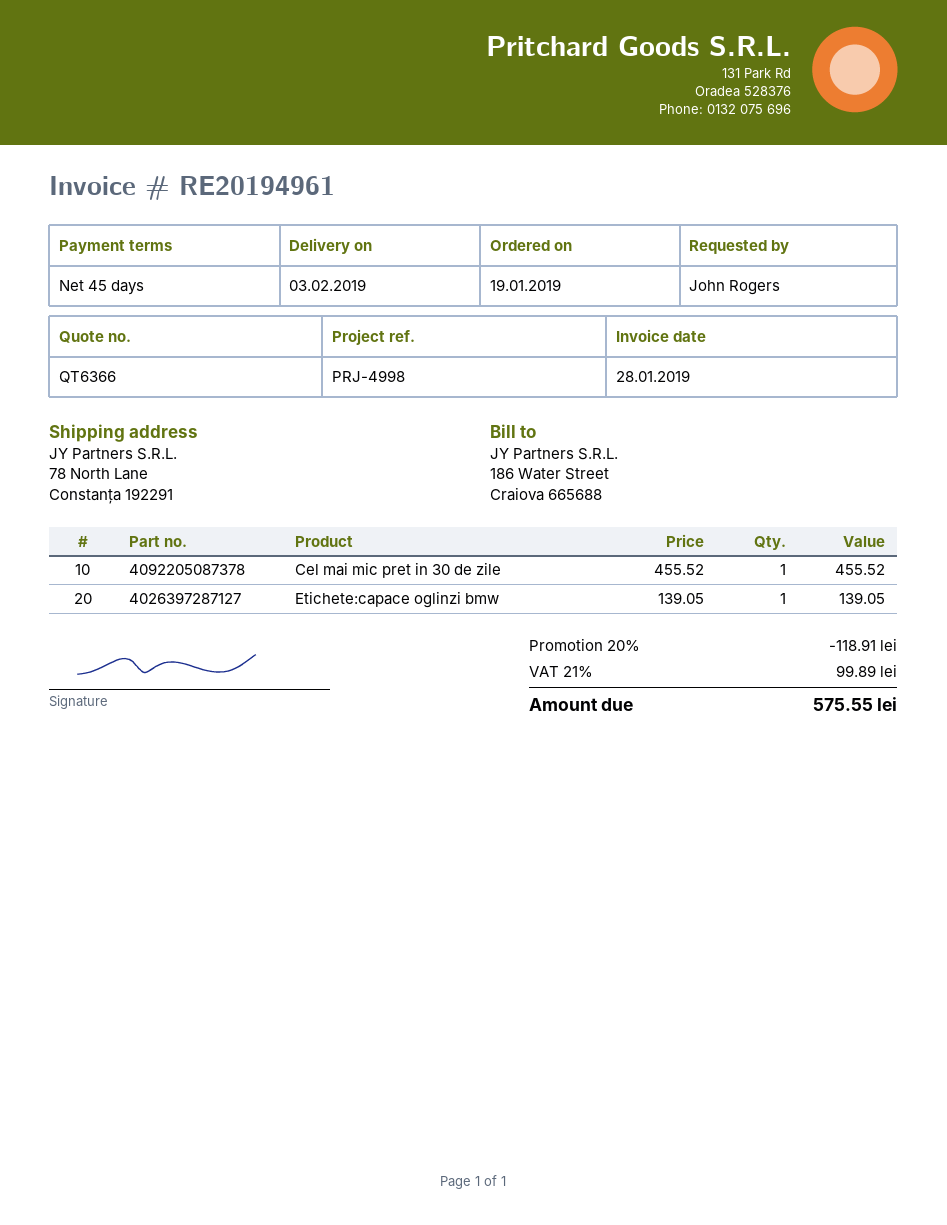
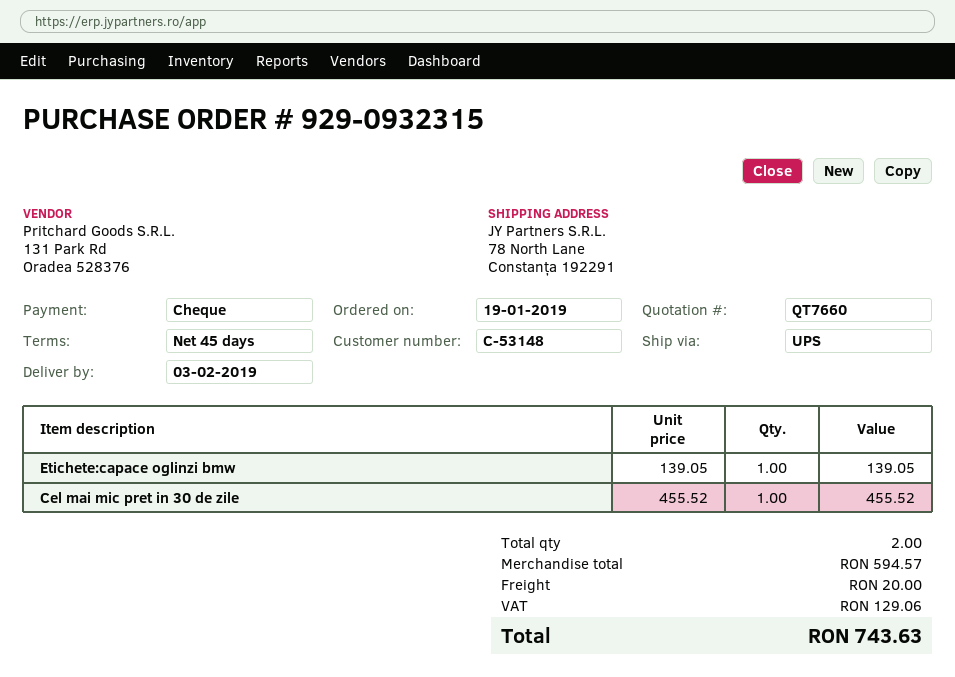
quote number: QT6366 -> QT7660
discount: 20% = 118.91 -> none
shipping: none -> 20.00
tax: 99.89 -> 129.06
total: 575.55 -> 743.63

